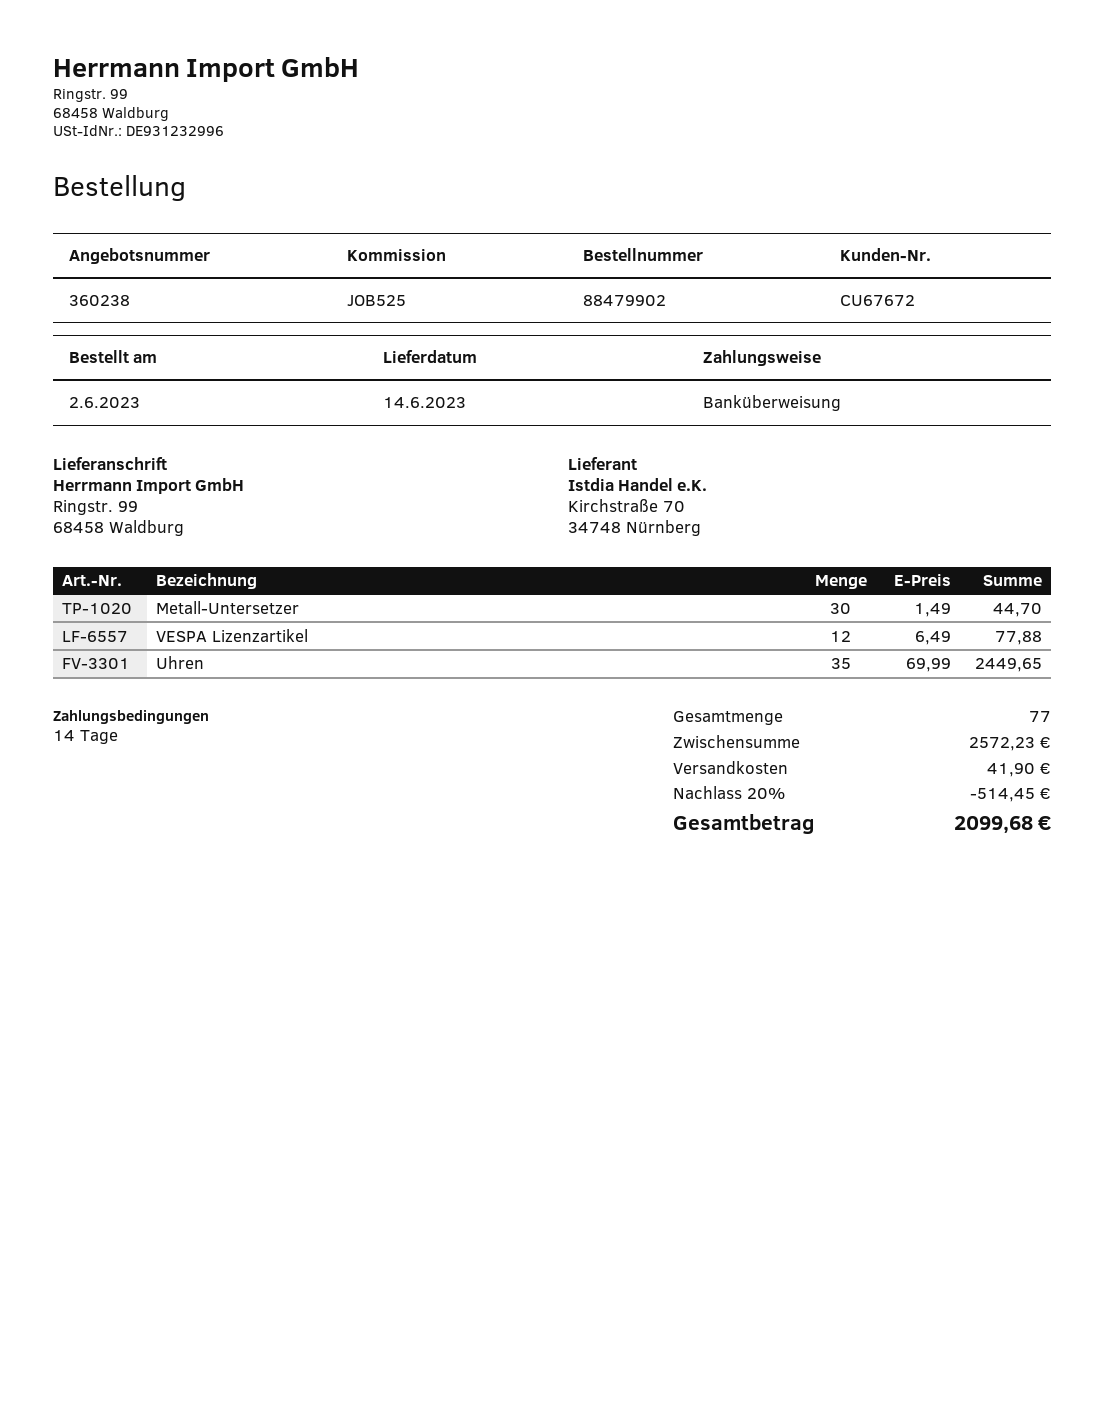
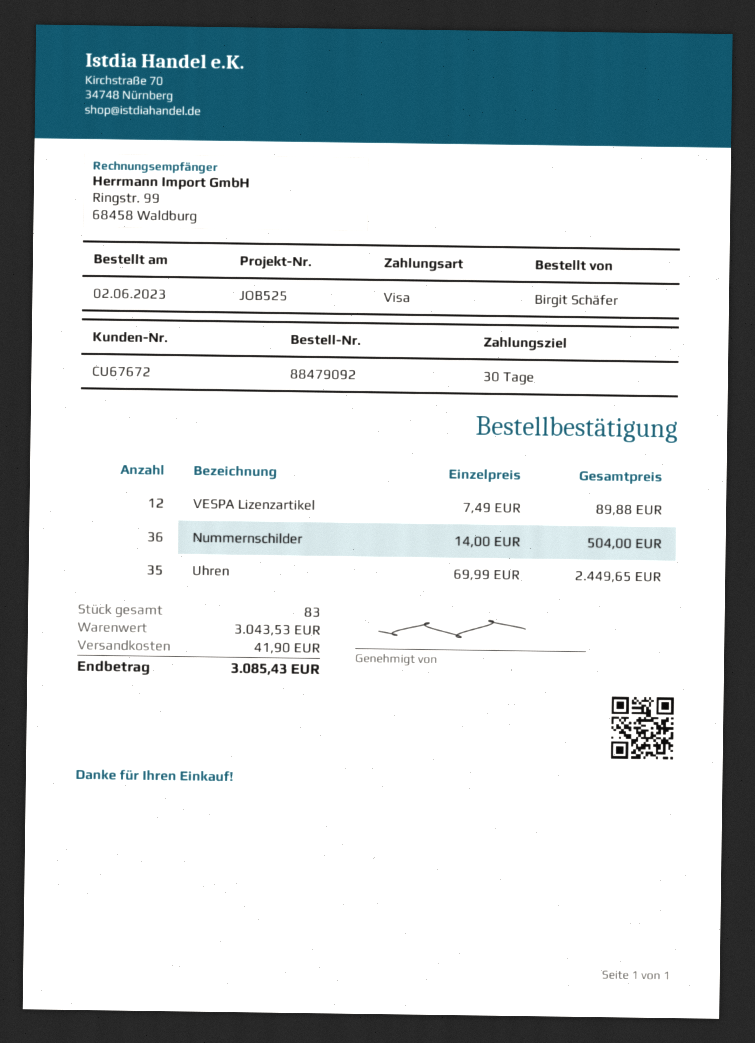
order number: 88479902 -> 88479092
payment terms: 14 days -> 30 days
payment method: bank transfer -> Visa
Metall-Untersetzer: 30 x 1.49 = 44.70 -> none
VESPA Lizenzartikel: 12 x 6.49 = 77.88 -> 12 x 7.49 = 89.88
Nummernschilder: none -> 36 x 14.00 = 504.00
total quantity: 77 -> 83
subtotal: 2572.23 -> 3043.53
discount: 20% = 514.45 -> none
total: 2099.68 -> 3085.43

